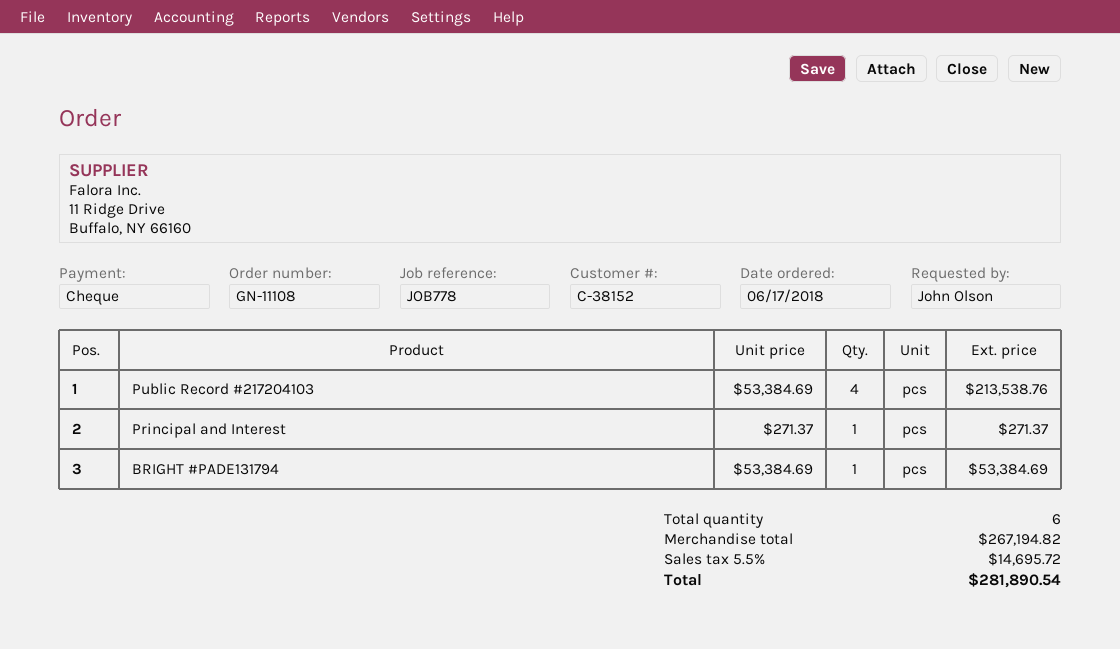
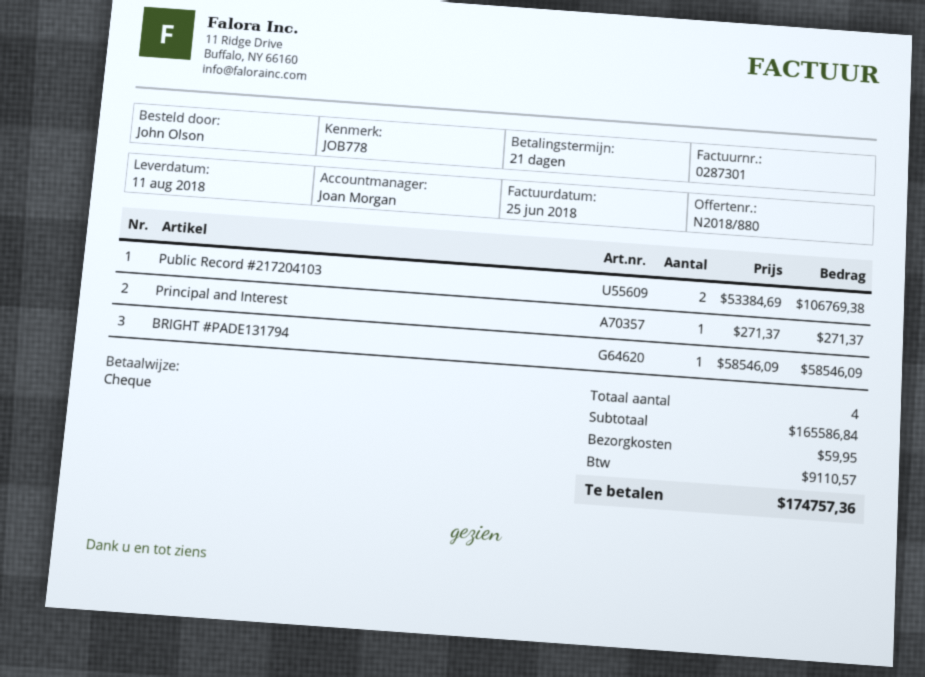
Public Record #217204103: 4 x 53384.69 = 213538.76 -> 2 x 53384.69 = 106769.38
BRIGHT #PADE131794: 1 x 53384.69 = 53384.69 -> 1 x 58546.09 = 58546.09
total quantity: 6 -> 4
subtotal: 267194.82 -> 165586.84
shipping: none -> 59.95
tax: 14695.72 -> 9110.57
total: 281890.54 -> 174757.36

